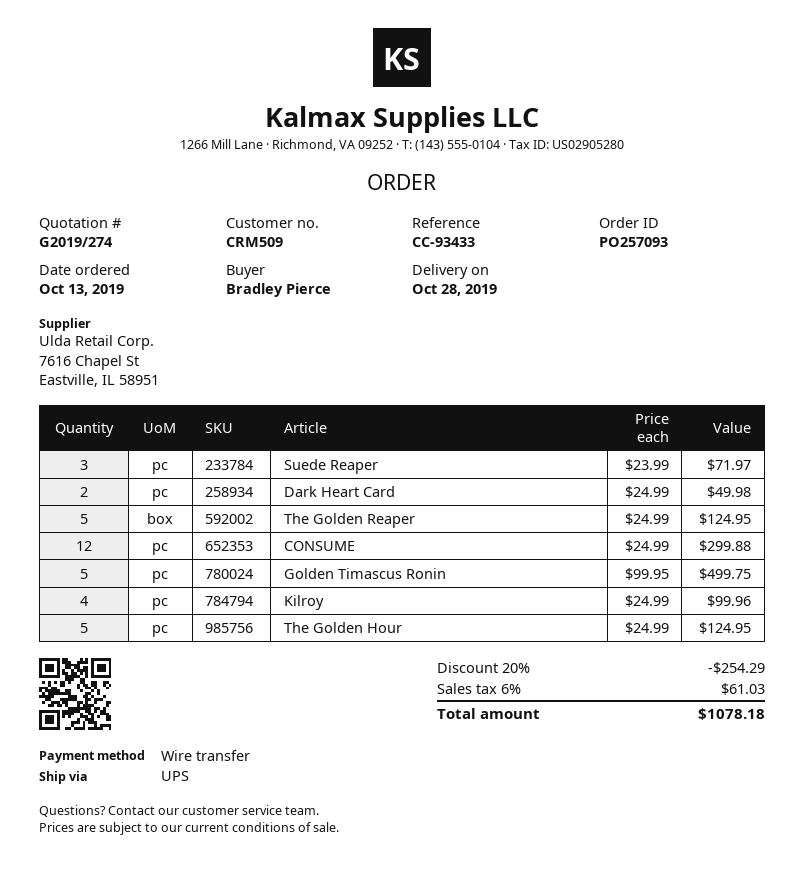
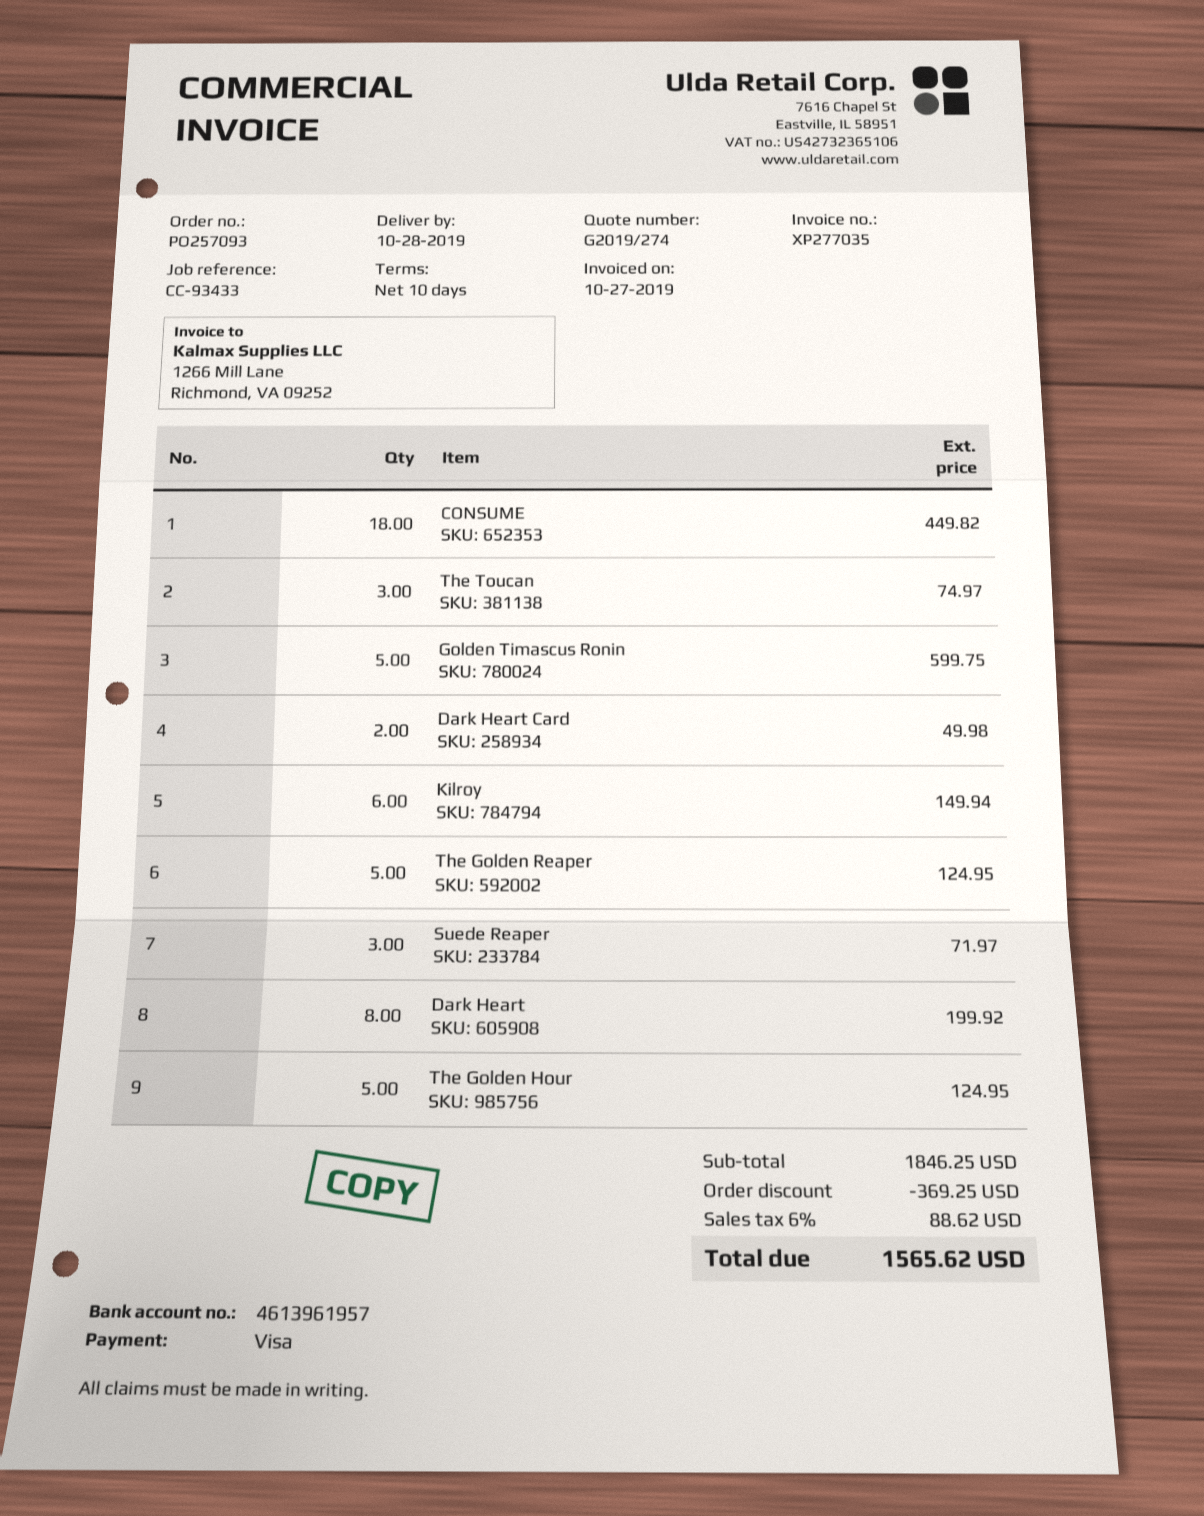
payment method: bank transfer -> Visa
CONSUME: 12 for 299.88 -> 18 for 449.82
Golden Timascus Ronin: 5 for 499.75 -> 5 for 599.75
Kilroy: 4 for 99.96 -> 6 for 149.94
The Toucan: none -> 3 for 74.97
Dark Heart: none -> 8 for 199.92
discount: 254.29 -> 369.25
tax: 6% = 61.03 -> 6% = 88.62
total: 1078.18 -> 1565.62

